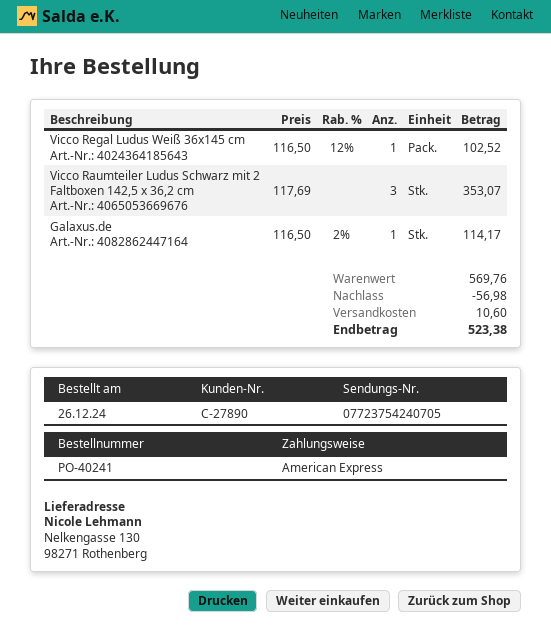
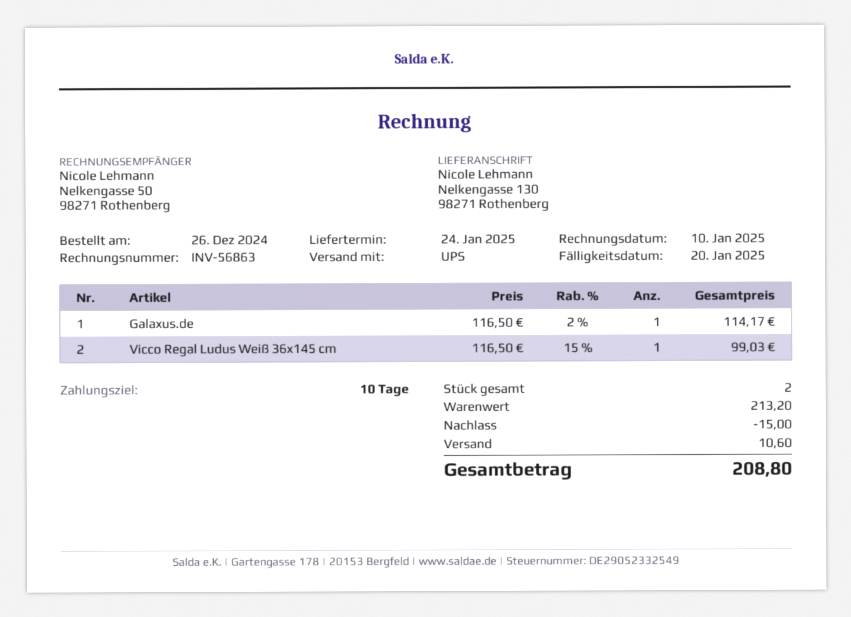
Vicco Regal Ludus Weiß 36x145 cm: 1 x 116.50 - 12% = 102.52 -> 1 x 116.50 - 15% = 99.03
Vicco Raumteiler Ludus Schwarz mit 2 Faltboxen 142,5 x 36,2 cm: 3 x 117.69 = 353.07 -> none
subtotal: 569.76 -> 213.20
discount: 56.98 -> 15.00
total: 523.38 -> 208.80

